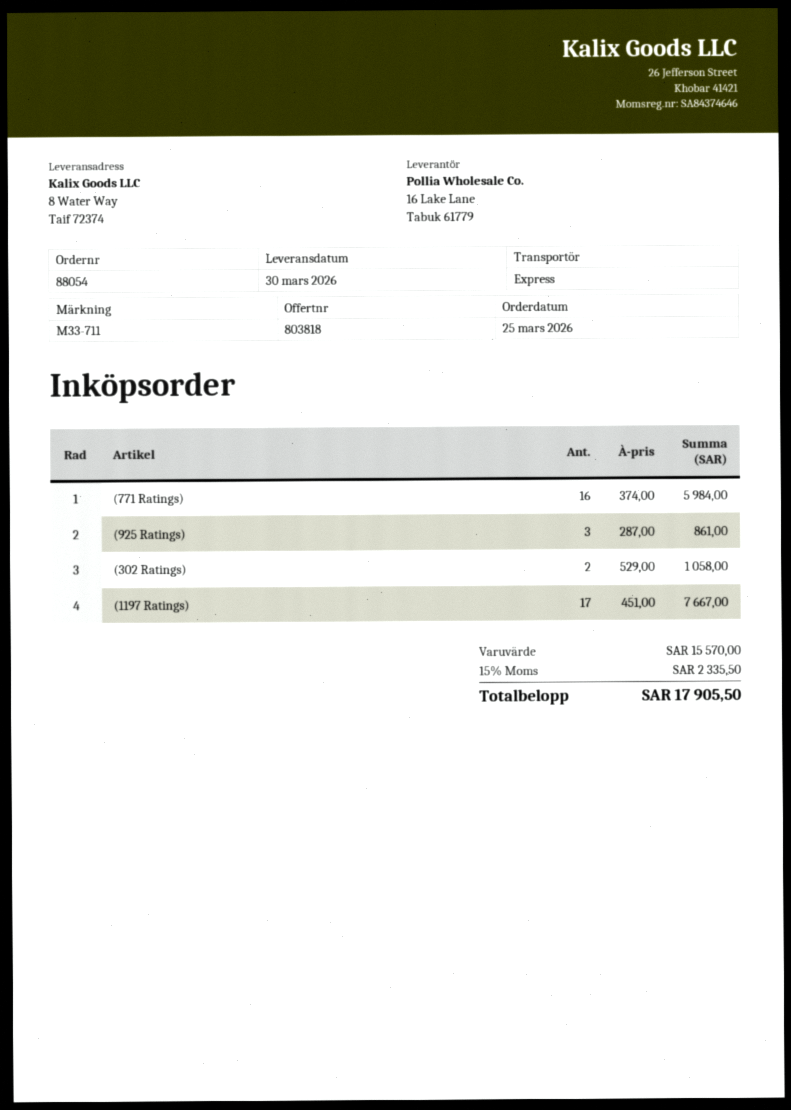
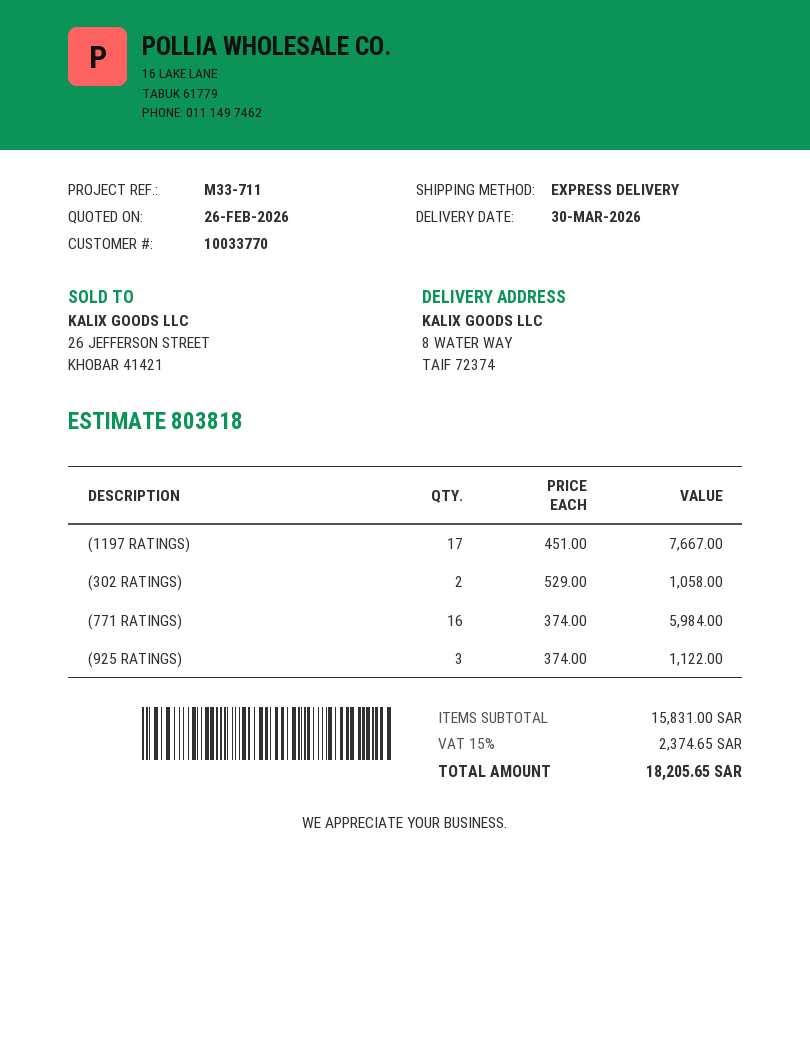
(925 Ratings): 3 x 287.00 = 861.00 -> 3 x 374.00 = 1122.00
subtotal: 15570.00 -> 15831.00
tax: 15% = 2335.50 -> 15% = 2374.65
total: 17905.50 -> 18205.65

